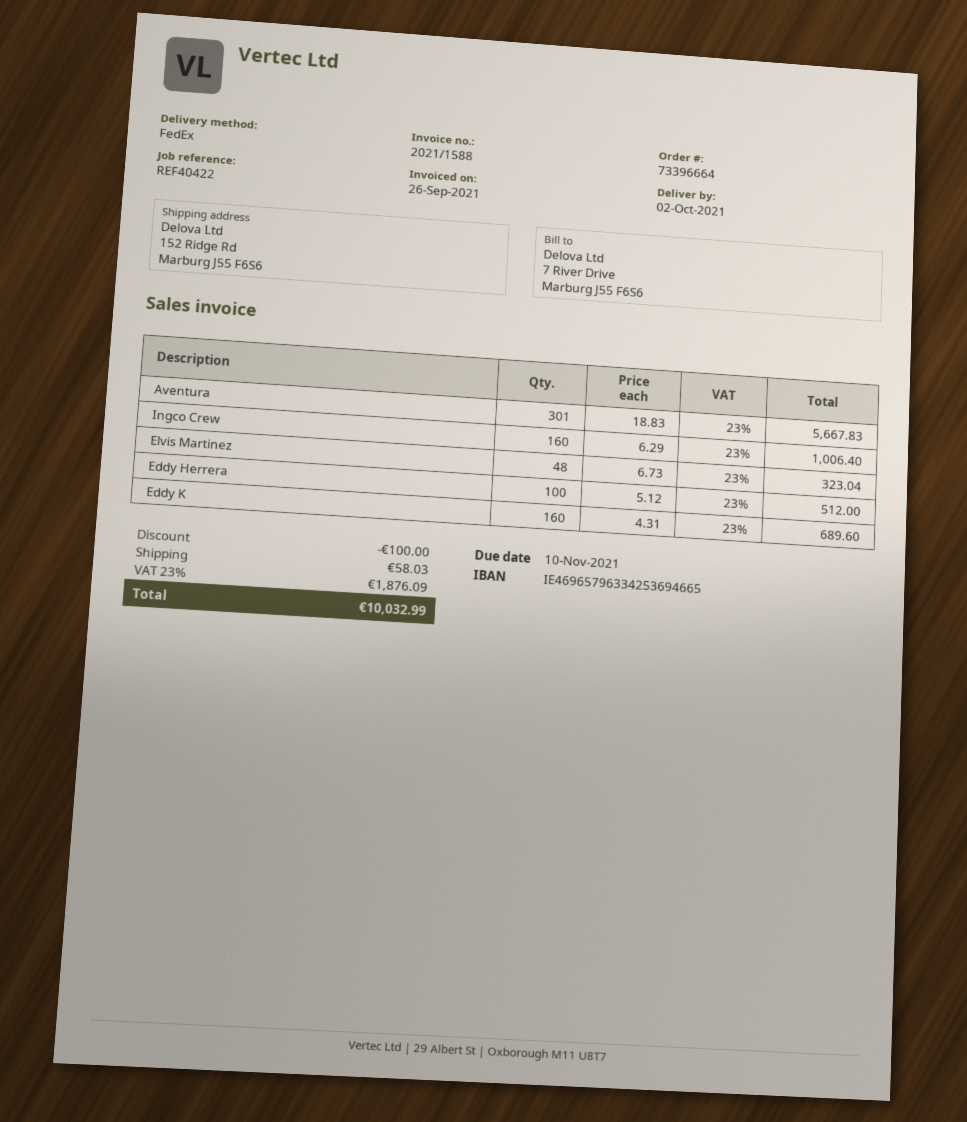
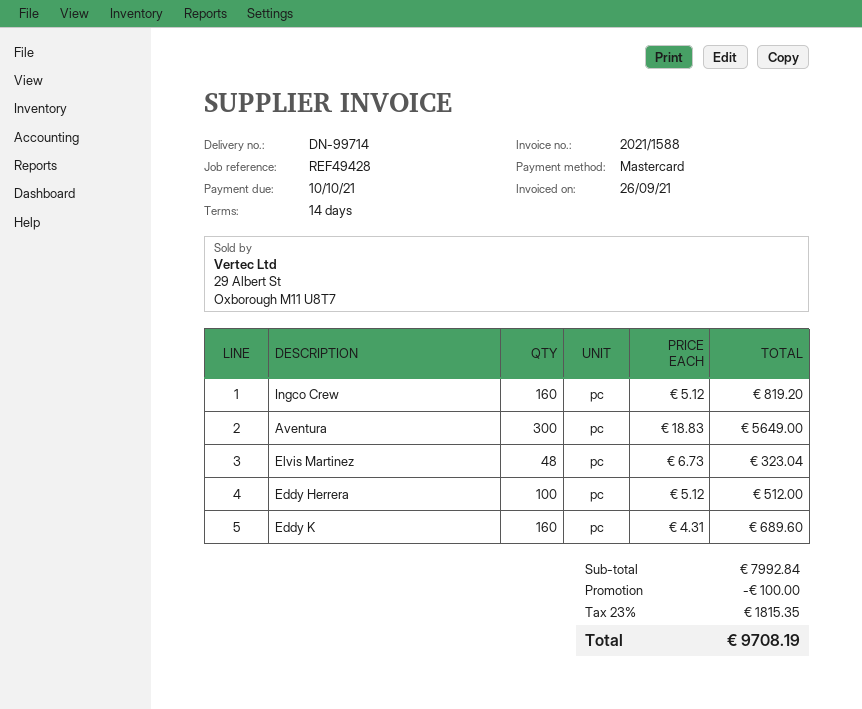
due date: 2021-11-10 -> 2021-10-10
reference: REF40422 -> REF49428
Aventura: 301 x 18.83 = 5667.83 -> 300 x 18.83 = 5649.00
Ingco Crew: 160 x 6.29 = 1006.40 -> 160 x 5.12 = 819.20
shipping: 58.03 -> none
tax: 23% = 1876.09 -> 23% = 1815.35
total: 10032.99 -> 9708.19

